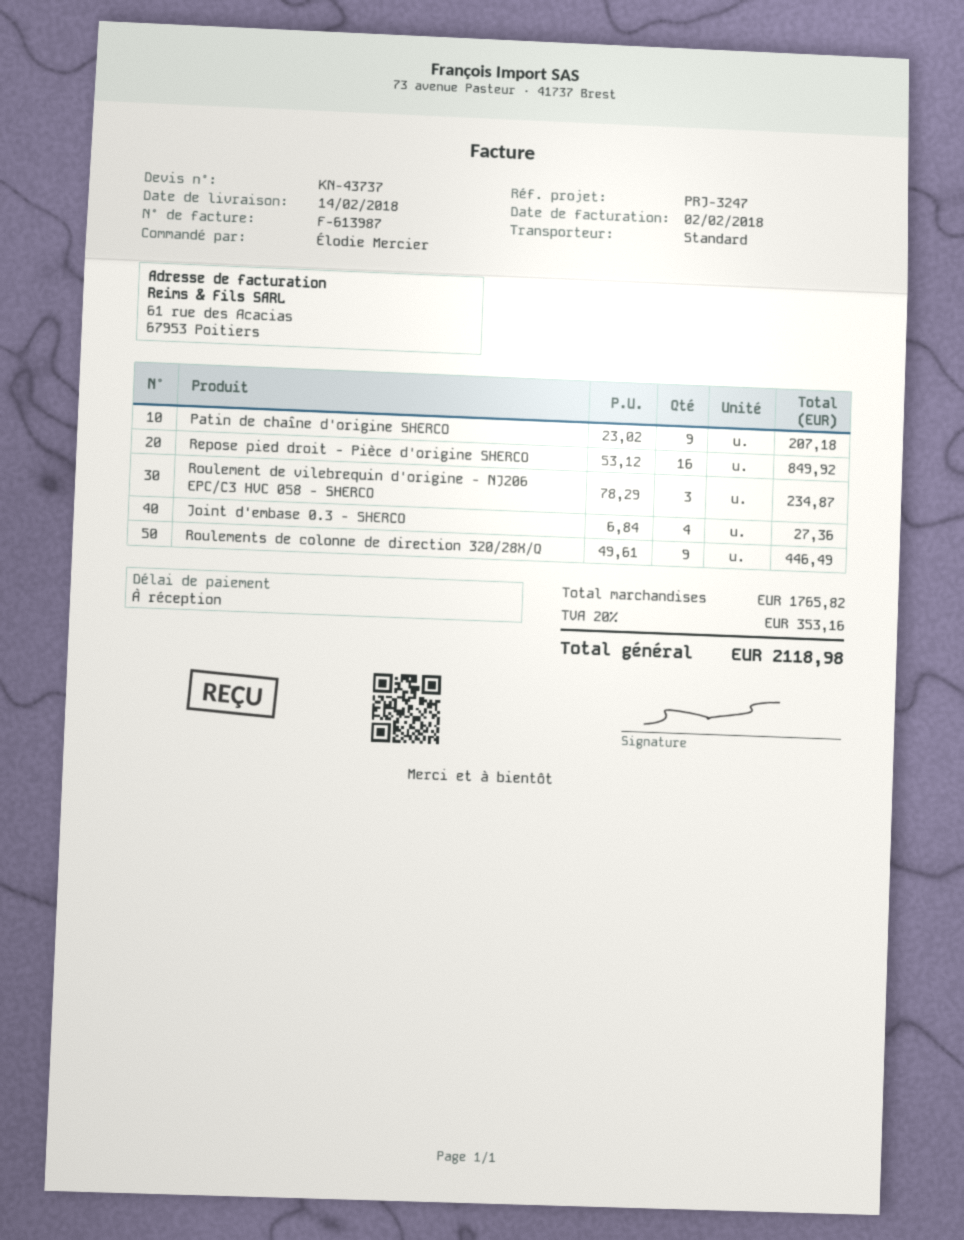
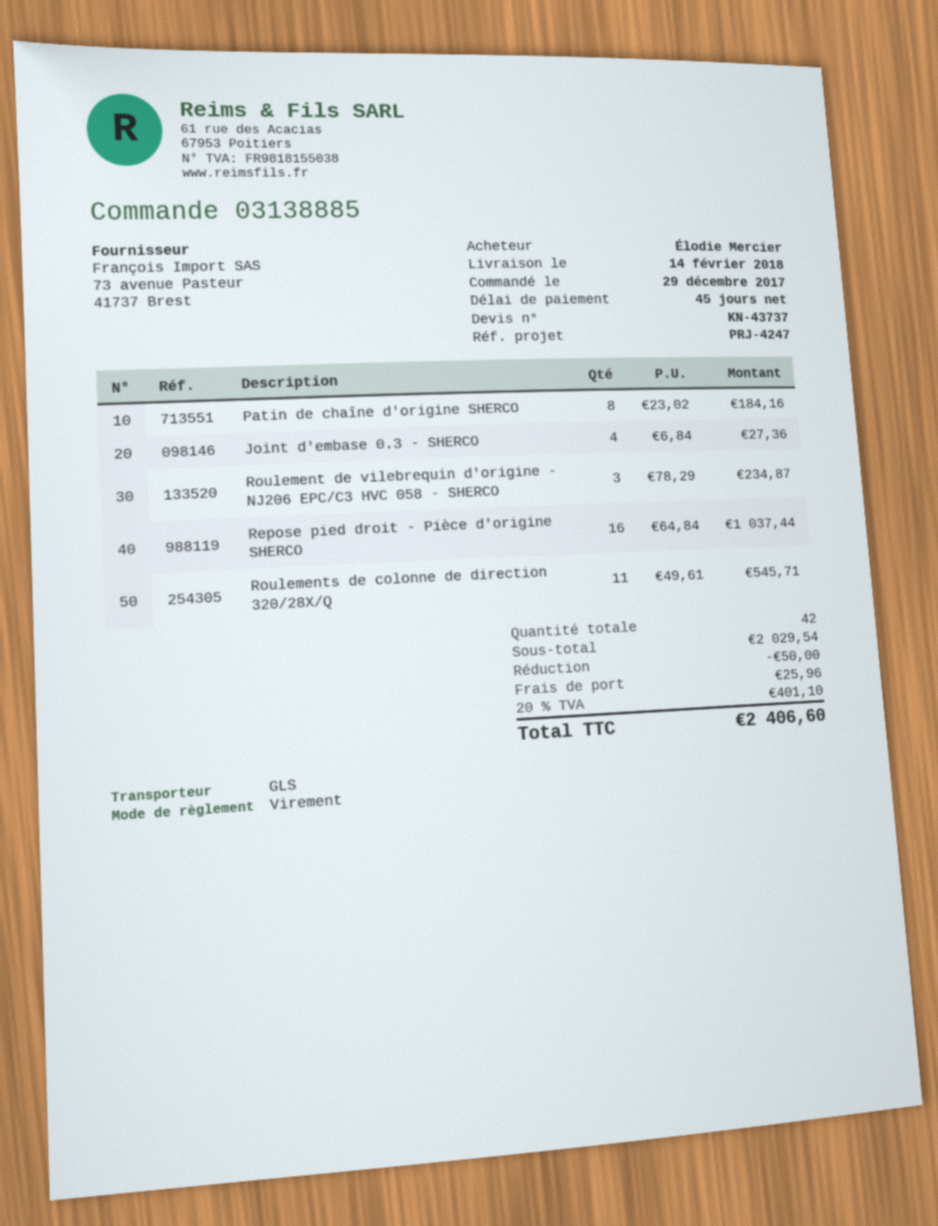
payment terms: on receipt -> 45 days
reference: PRJ-3247 -> PRJ-4247
shipping method: standard -> GLS
Patin de chaîne d'origine SHERCO: 9 x 23.02 = 207.18 -> 8 x 23.02 = 184.16
Repose pied droit - Pièce d'origine SHERCO: 16 x 53.12 = 849.92 -> 16 x 64.84 = 1037.44
Roulements de colonne de direction 320/28X/Q: 9 x 49.61 = 446.49 -> 11 x 49.61 = 545.71
subtotal: 1765.82 -> 2029.54
discount: none -> 50.00
shipping: none -> 25.96
tax: 20% = 353.16 -> 20% = 401.10
total: 2118.98 -> 2406.60

